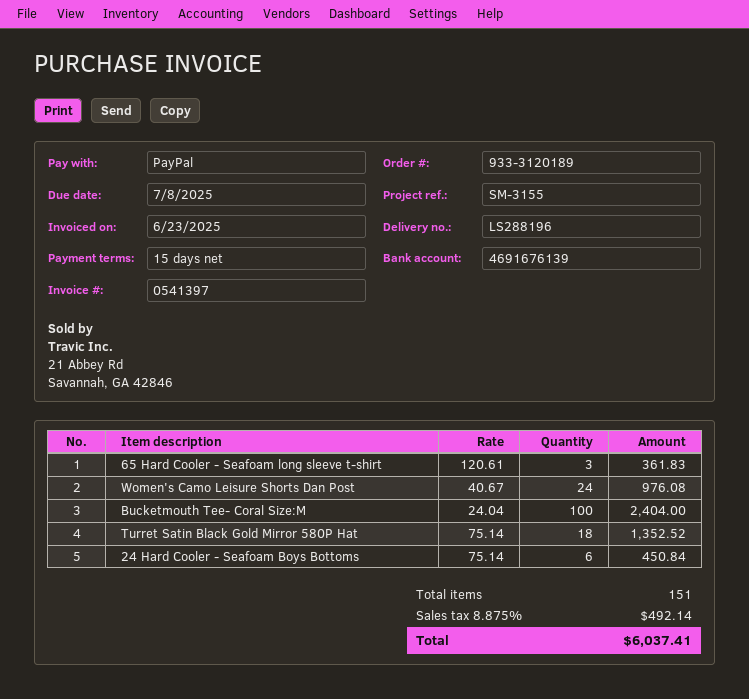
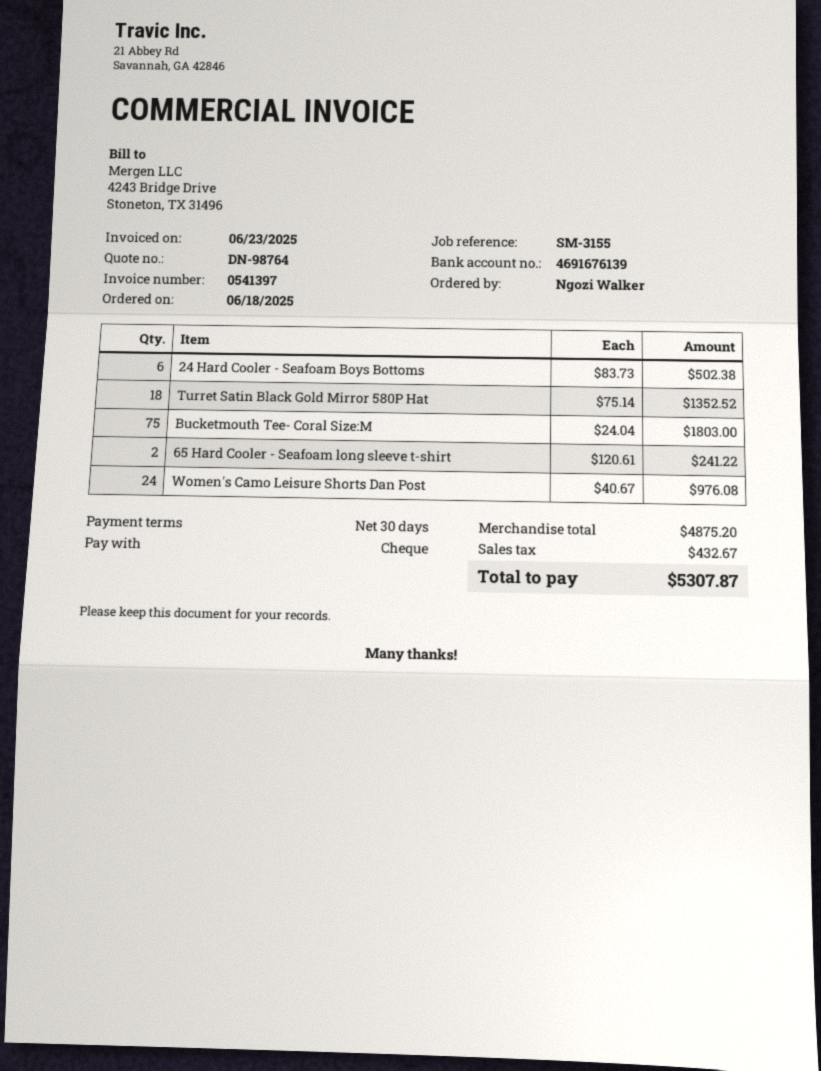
payment terms: 15 days -> 30 days
payment method: PayPal -> cheque
65 Hard Cooler - Seafoam long sleeve t-shirt: 3 x 120.61 = 361.83 -> 2 x 120.61 = 241.22
Bucketmouth Tee- Coral Size:M: 100 x 24.04 = 2404.00 -> 75 x 24.04 = 1803.00
24 Hard Cooler - Seafoam Boys Bottoms: 6 x 75.14 = 450.84 -> 6 x 83.73 = 502.38
tax: 492.14 -> 432.67
total: 6037.41 -> 5307.87

